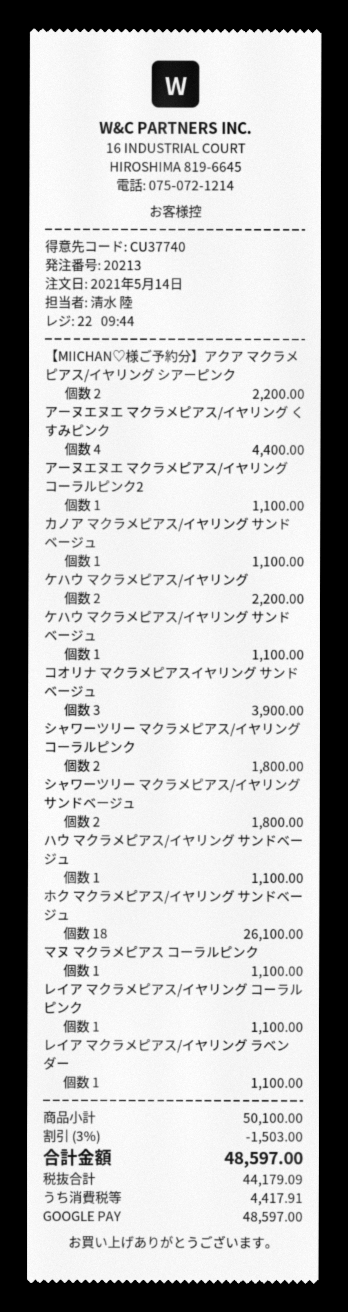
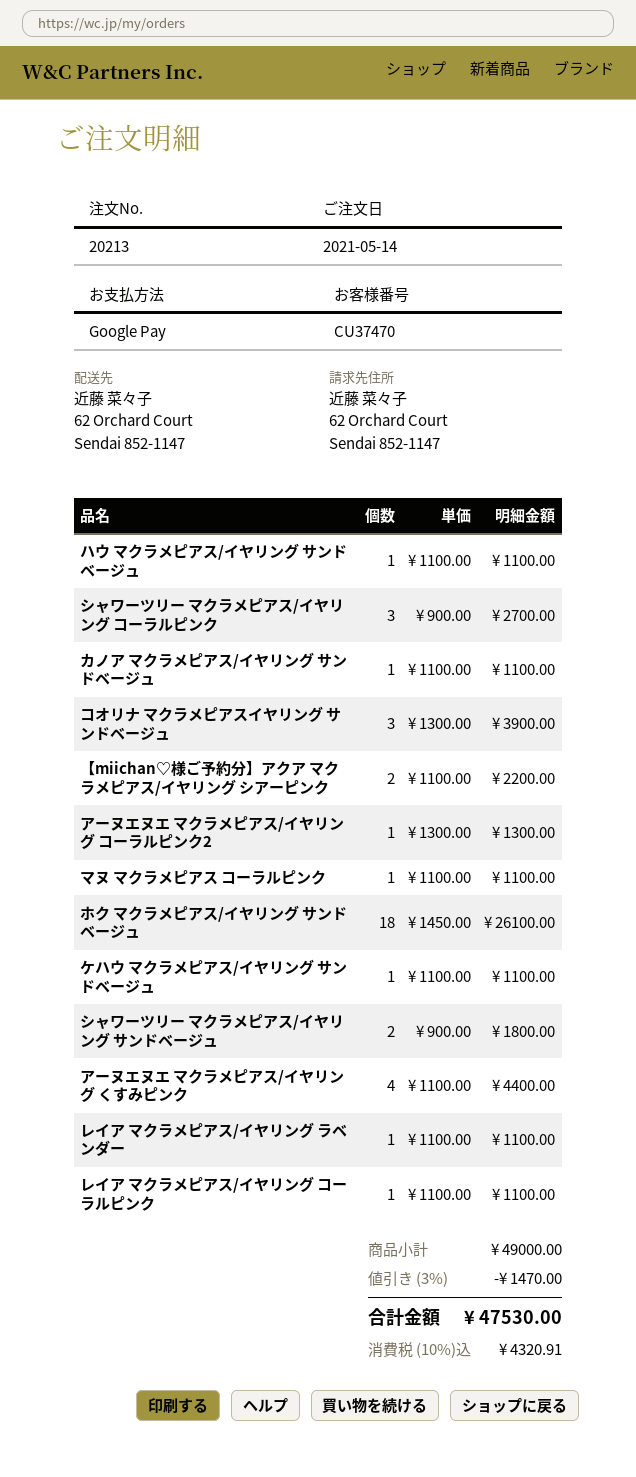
customer number: CU37740 -> CU37470
アーヌエヌエ マクラメピアス/イヤリング コーラルピンク2: 1 for 1100.00 -> 1 for 1300.00
ケハウ マクラメピアス/イヤリング: 2 for 2200.00 -> none
シャワーツリー マクラメピアス/イヤリング コーラルピンク: 2 for 1800.00 -> 3 for 2700.00
subtotal: 50100.00 -> 49000.00
discount: 3% = 1503.00 -> 3% = 1470.00
tax: 4417.91 -> 4320.91
total: 48597.00 -> 47530.00

